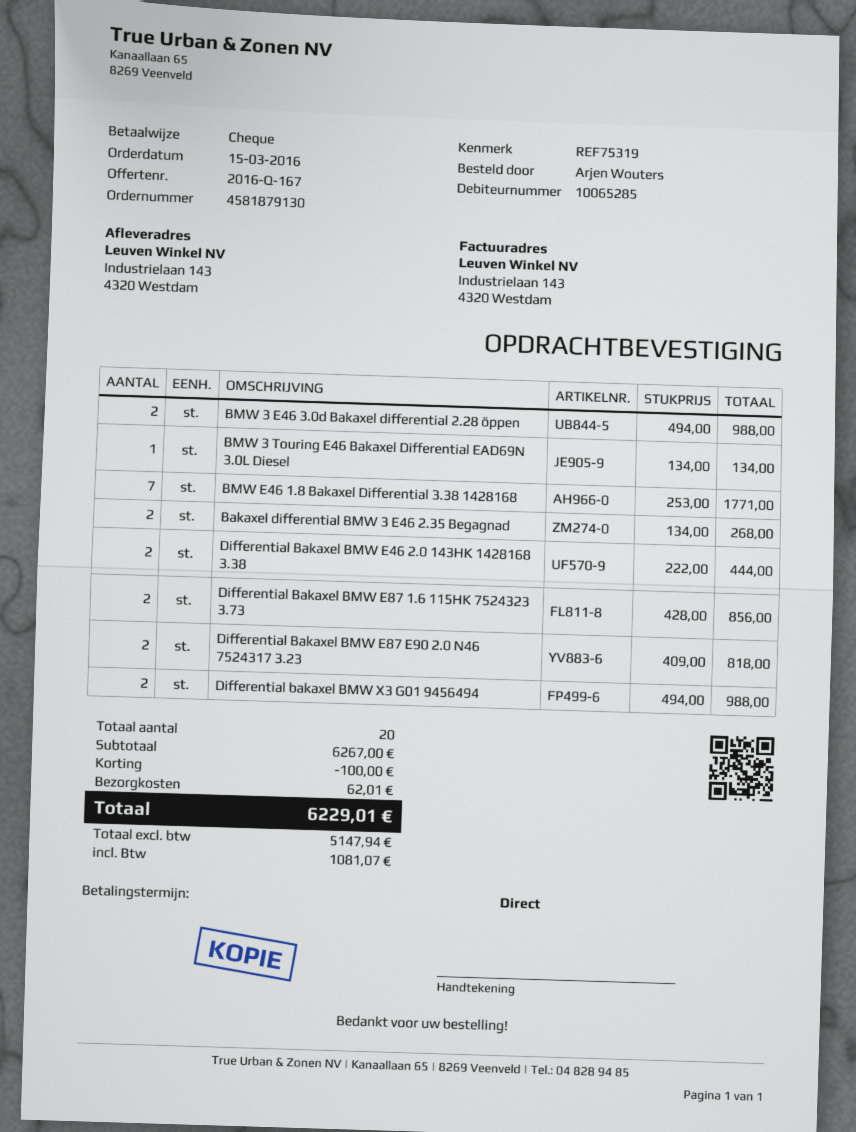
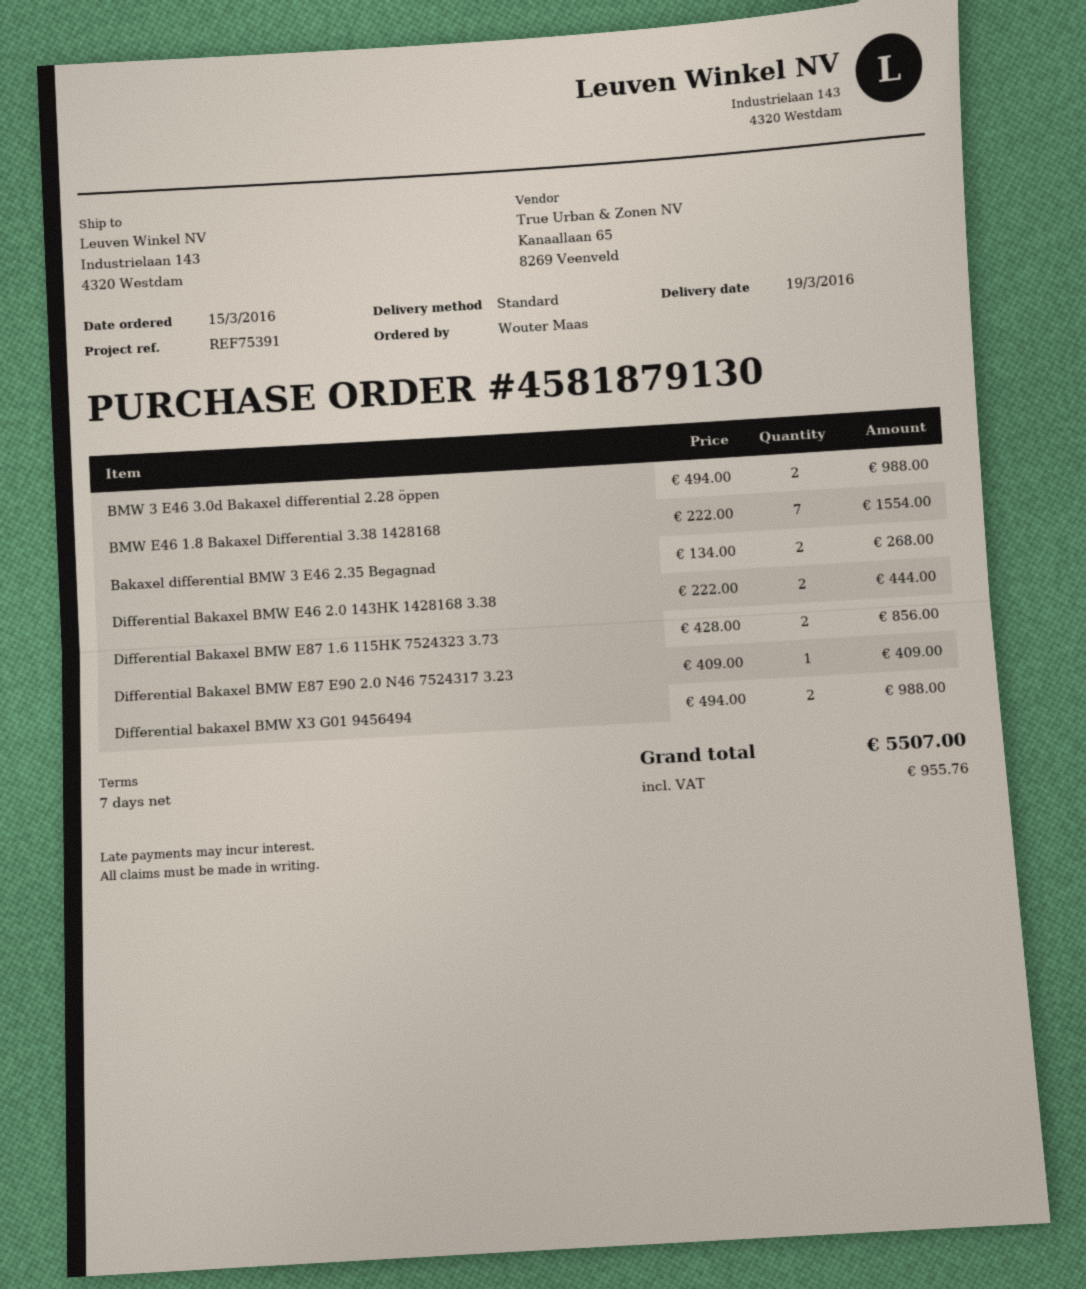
payment terms: on receipt -> 7 days
reference: REF75319 -> REF75391
ordered by: Arjen Wouters -> Wouter Maas
BMW 3 Touring E46 Bakaxel Differential EAD69N 3.0L Diesel: 1 x 134.00 = 134.00 -> none
BMW E46 1.8 Bakaxel Differential 3.38 1428168: 7 x 253.00 = 1771.00 -> 7 x 222.00 = 1554.00
Differential Bakaxel BMW E87 E90 2.0 N46 7524317 3.23: 2 x 409.00 = 818.00 -> 1 x 409.00 = 409.00
discount: 100.00 -> none
shipping: 62.01 -> none
tax: 1081.07 -> 955.76
total: 6229.01 -> 5507.00

